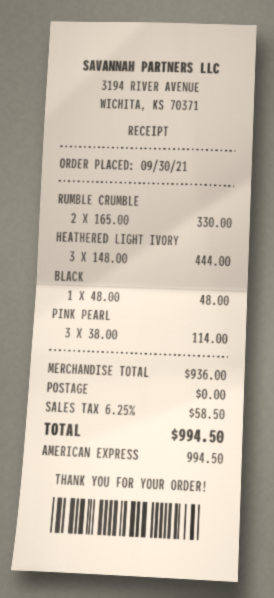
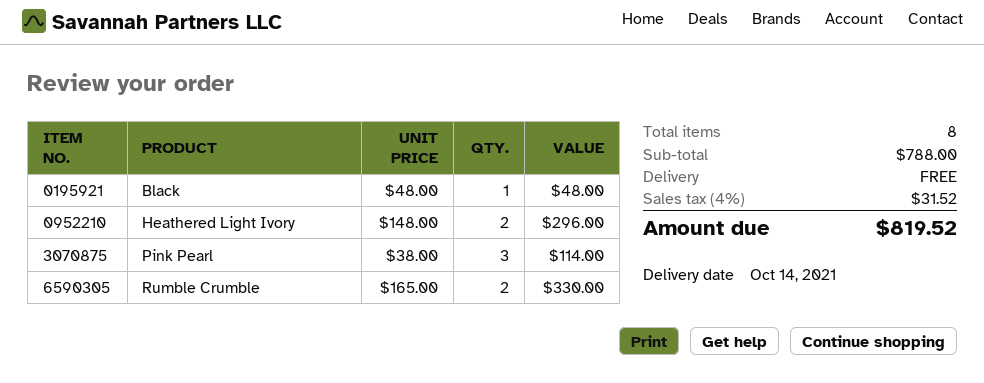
HEATHERED LIGHT IVORY: 3 x 148.00 = 444.00 -> 2 x 148.00 = 296.00
subtotal: 936.00 -> 788.00
tax: 6.25% = 58.50 -> 4% = 31.52
total: 994.50 -> 819.52

